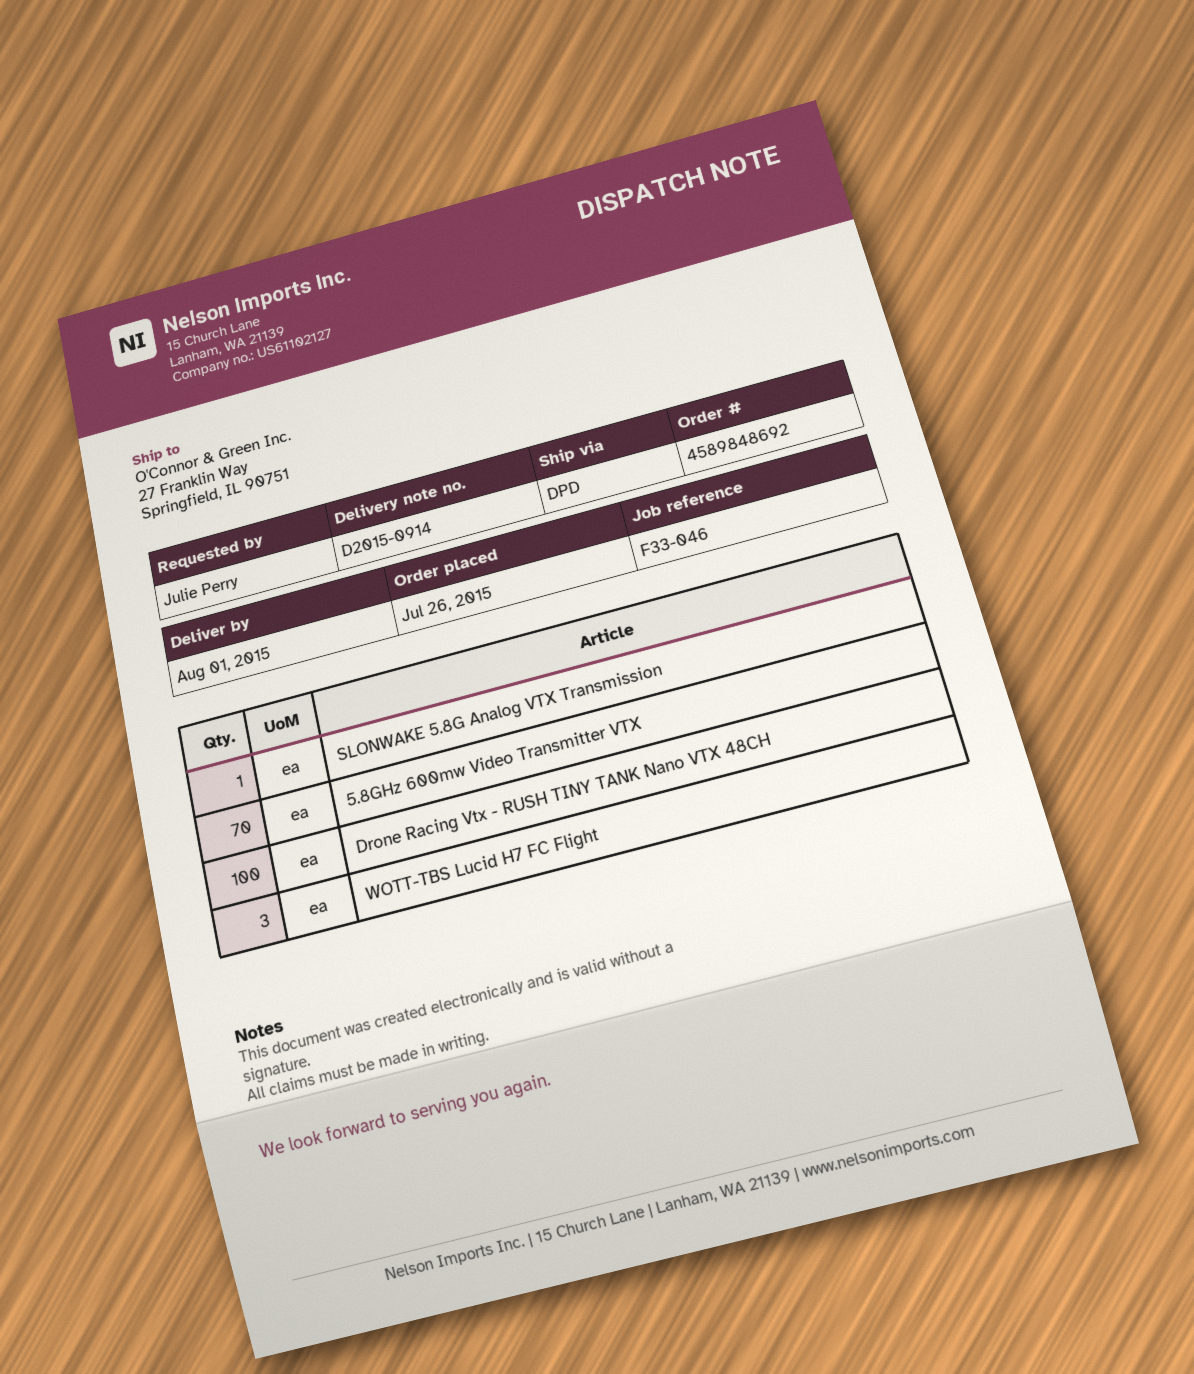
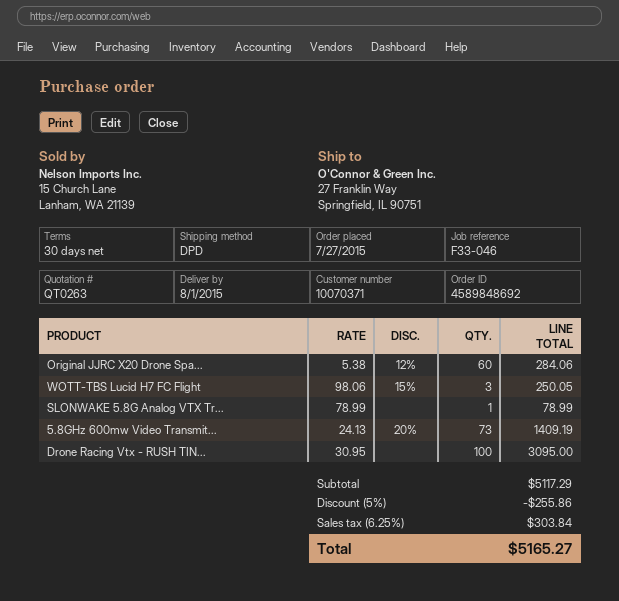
order date: 2015-07-26 -> 2015-07-27
5.8GHz 600mw Video Transmitter VTX: 70 -> 73
Original JJRC X20 Drone Spa...: none -> 60

